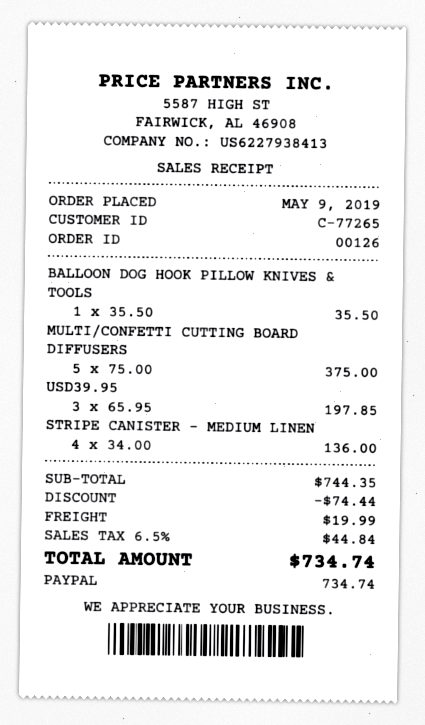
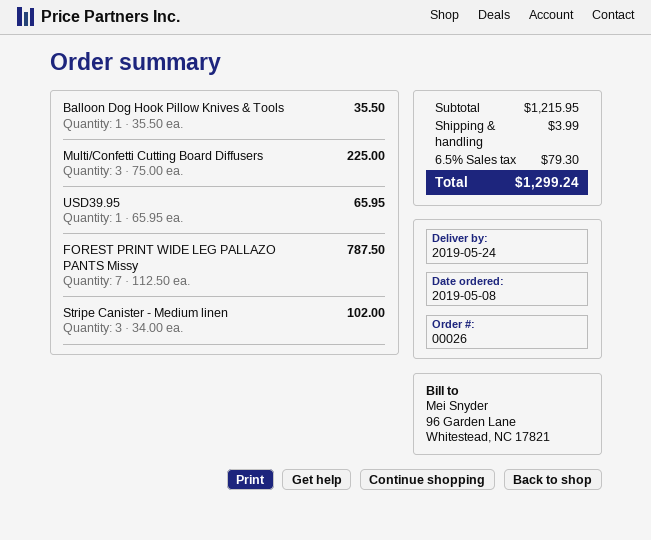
order number: 00126 -> 00026
order date: 2019-05-09 -> 2019-05-08
MULTI/CONFETTI CUTTING BOARD DIFFUSERS: 5 x 75.00 = 375.00 -> 3 x 75.00 = 225.00
USD39.95: 3 x 65.95 = 197.85 -> 1 x 65.95 = 65.95
STRIPE CANISTER - MEDIUM LINEN: 4 x 34.00 = 136.00 -> 3 x 34.00 = 102.00
FOREST PRINT WIDE LEG PALLAZO PANTS Missy: none -> 7 x 112.50 = 787.50
subtotal: 744.35 -> 1215.95
discount: 74.44 -> none
shipping: 19.99 -> 3.99
tax: 6.5% = 44.84 -> 6.5% = 79.30
total: 734.74 -> 1299.24

